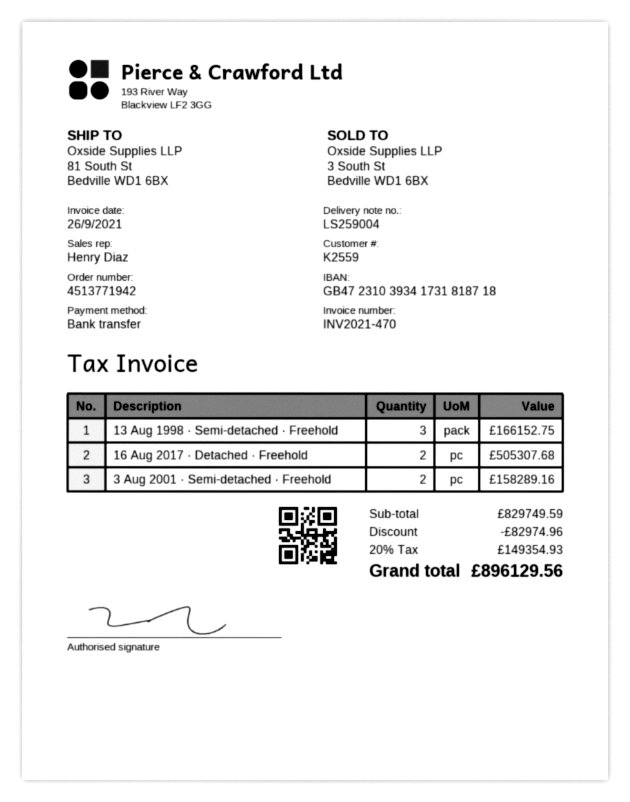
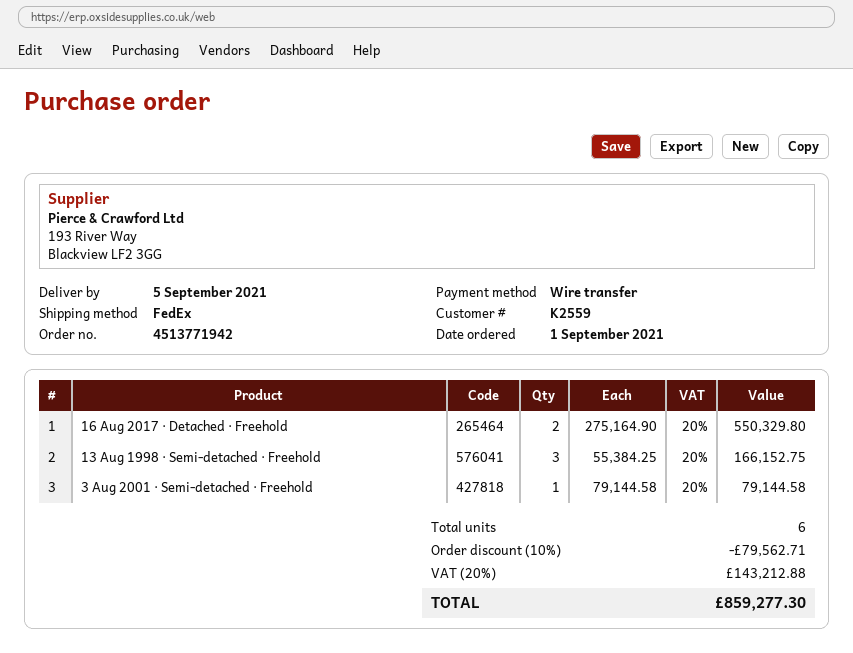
16 Aug 2017 · Detached · Freehold: 2 for 505307.68 -> 2 for 550329.80
3 Aug 2001 · Semi-detached · Freehold: 2 for 158289.16 -> 1 for 79144.58
discount: 82974.96 -> 79562.71
tax: 20% = 149354.93 -> 20% = 143212.88
total: 896129.56 -> 859277.30

